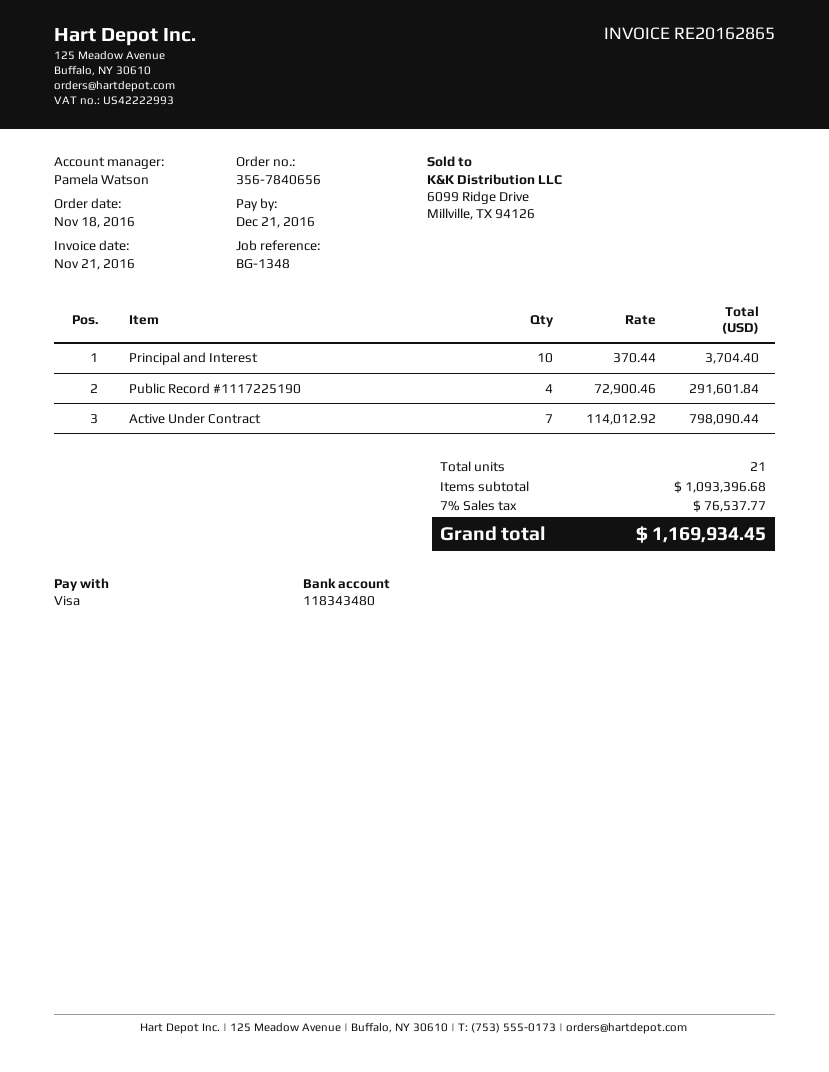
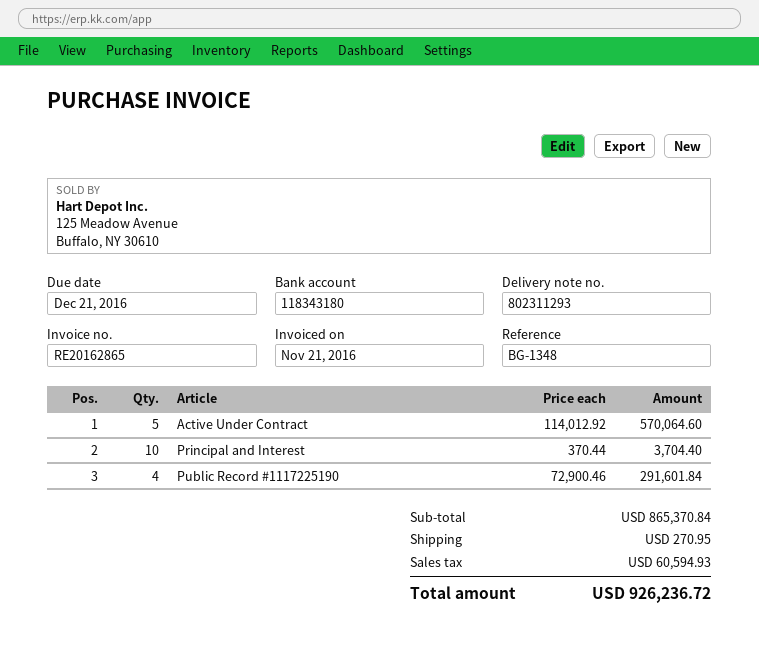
bank account: 118343480 -> 118343180
Active Under Contract: 7 x 114012.92 = 798090.44 -> 5 x 114012.92 = 570064.60
subtotal: 1093396.68 -> 865370.84
shipping: none -> 270.95
tax: 76537.77 -> 60594.93
total: 1169934.45 -> 926236.72

